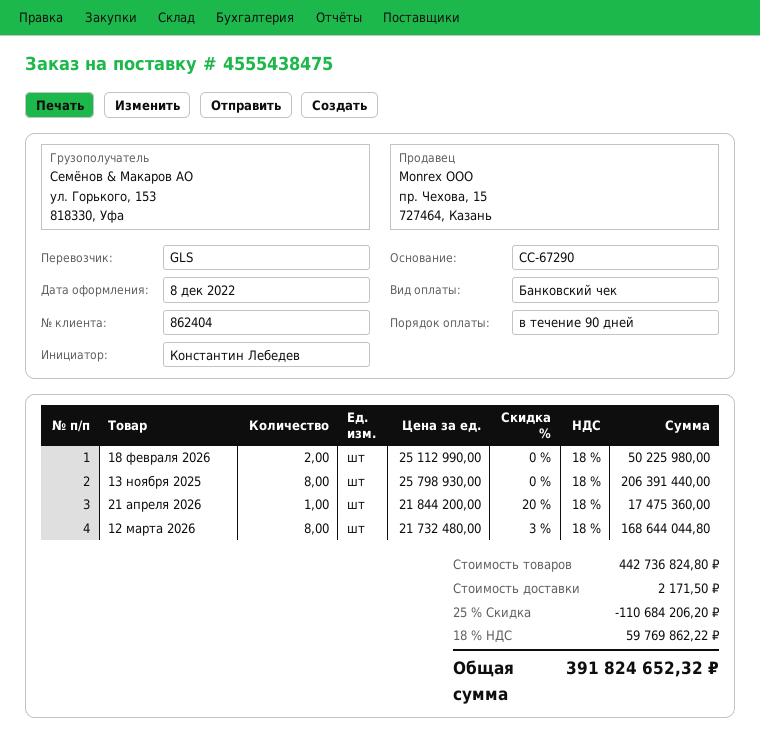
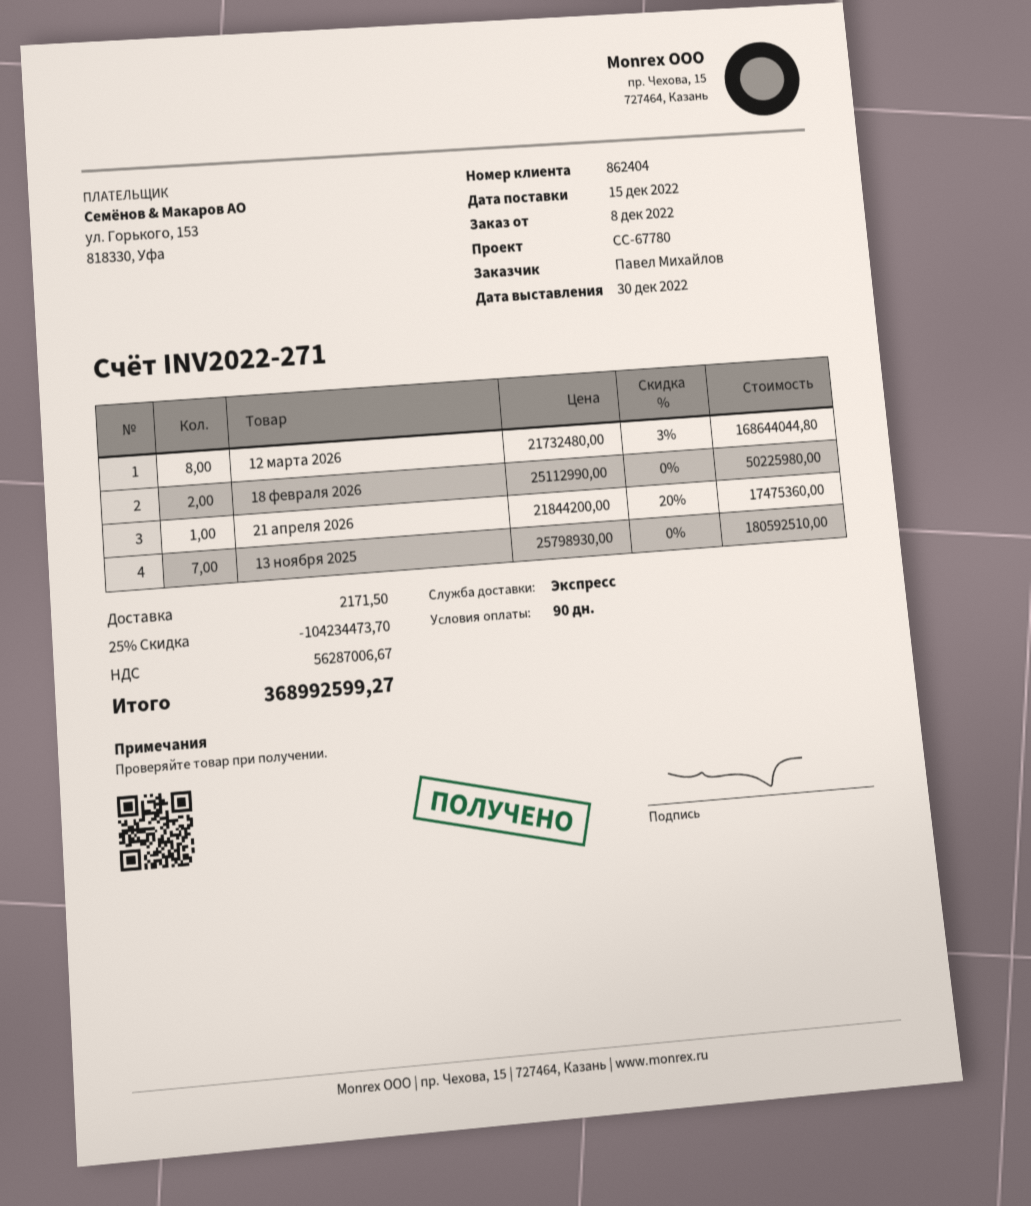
reference: CC-67290 -> CC-67780
ordered by: Константин Лебедев -> Павел Михайлов
shipping method: GLS -> express
13 ноября 2025: 8 x 25798930.00 = 206391440.00 -> 7 x 25798930.00 = 180592510.00
discount: 25% = 110684206.20 -> 25% = 104234473.70
tax: 59769862.22 -> 56287006.67
total: 391824652.32 -> 368992599.27

